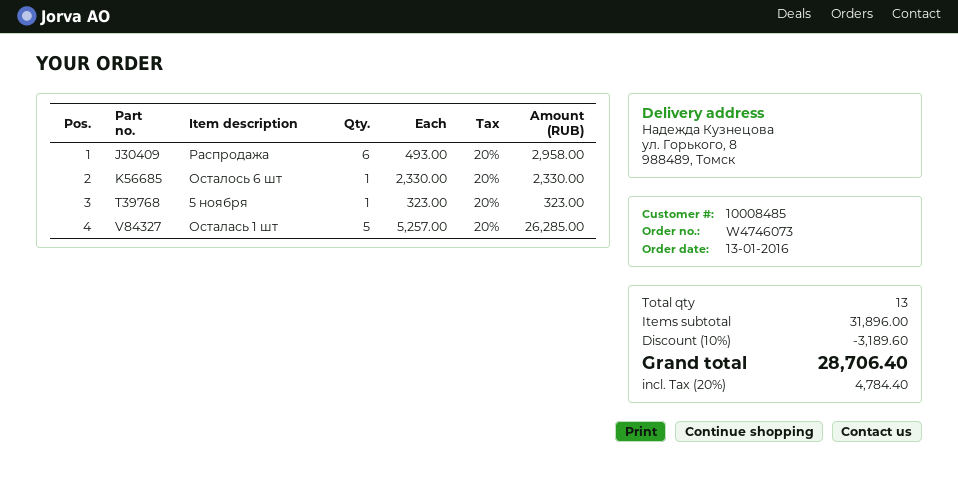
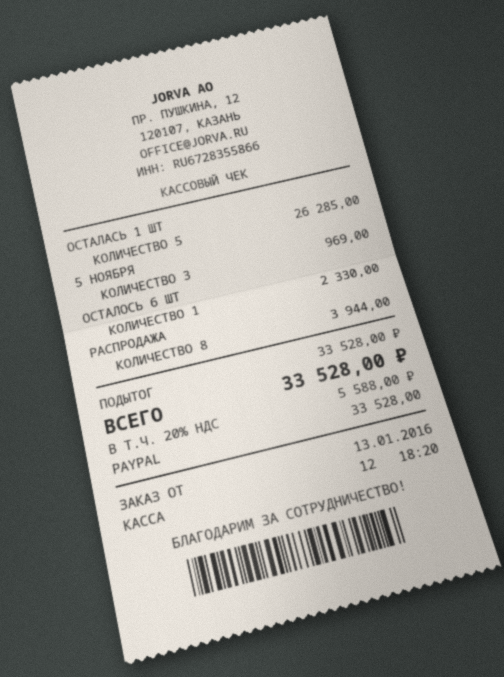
Распродажа: 6 for 2958.00 -> 8 for 3944.00
5 ноября: 1 for 323.00 -> 3 for 969.00
subtotal: 31896.00 -> 33528.00
discount: 10% = 3189.60 -> none
tax: 20% = 4784.40 -> 20% = 5588.00
total: 28706.40 -> 33528.00

